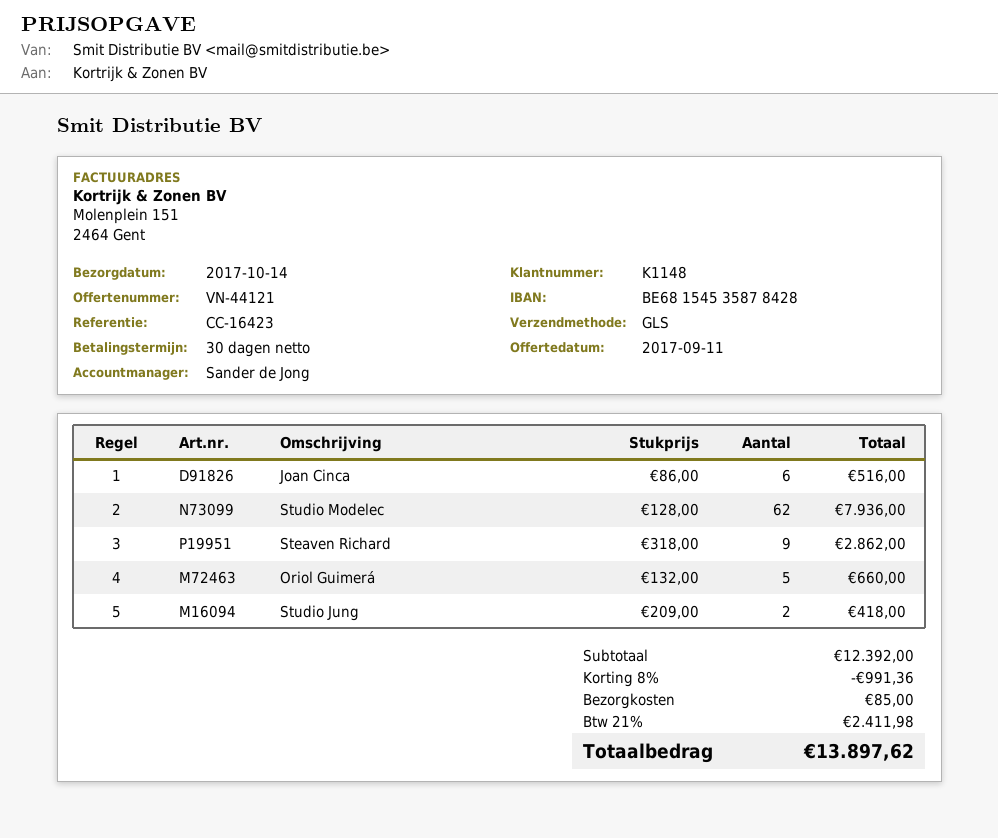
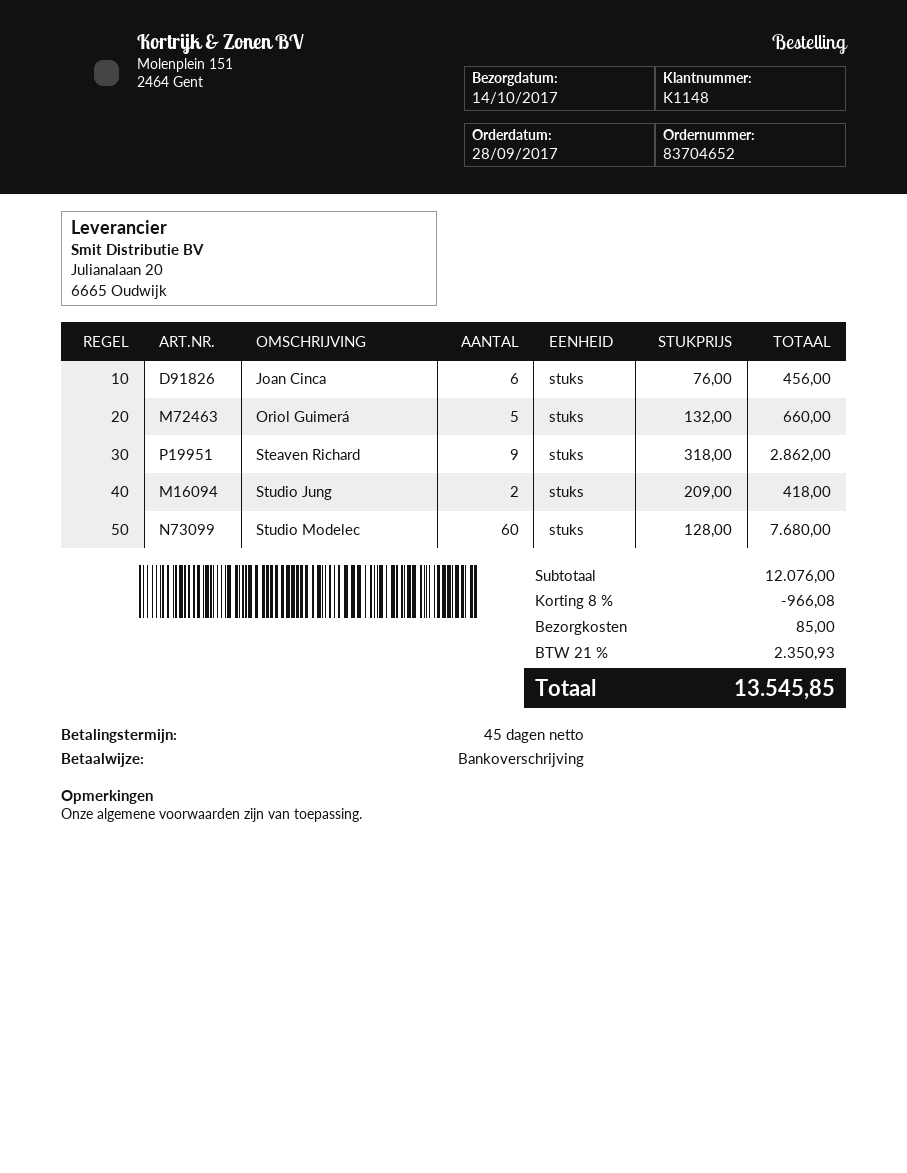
payment terms: 30 days -> 45 days
Joan Cinca: 6 x 86.00 = 516.00 -> 6 x 76.00 = 456.00
Studio Modelec: 62 x 128.00 = 7936.00 -> 60 x 128.00 = 7680.00
subtotal: 12392.00 -> 12076.00
discount: 8% = 991.36 -> 8% = 966.08
tax: 21% = 2411.98 -> 21% = 2350.93
total: 13897.62 -> 13545.85

